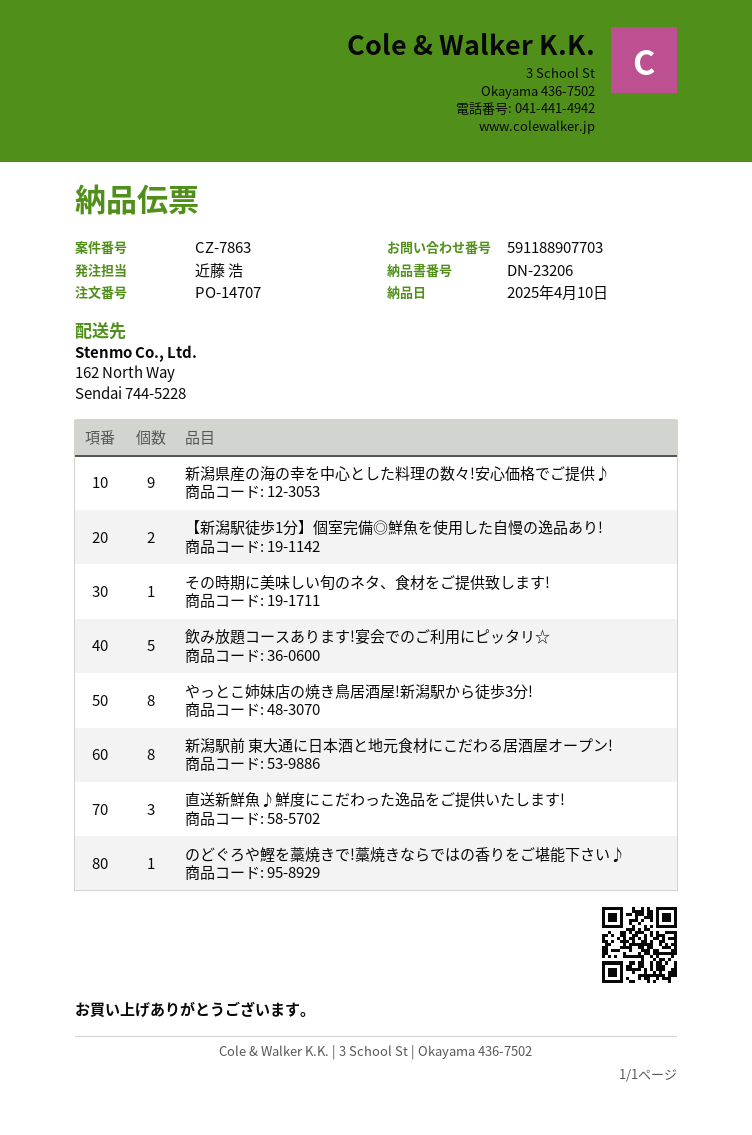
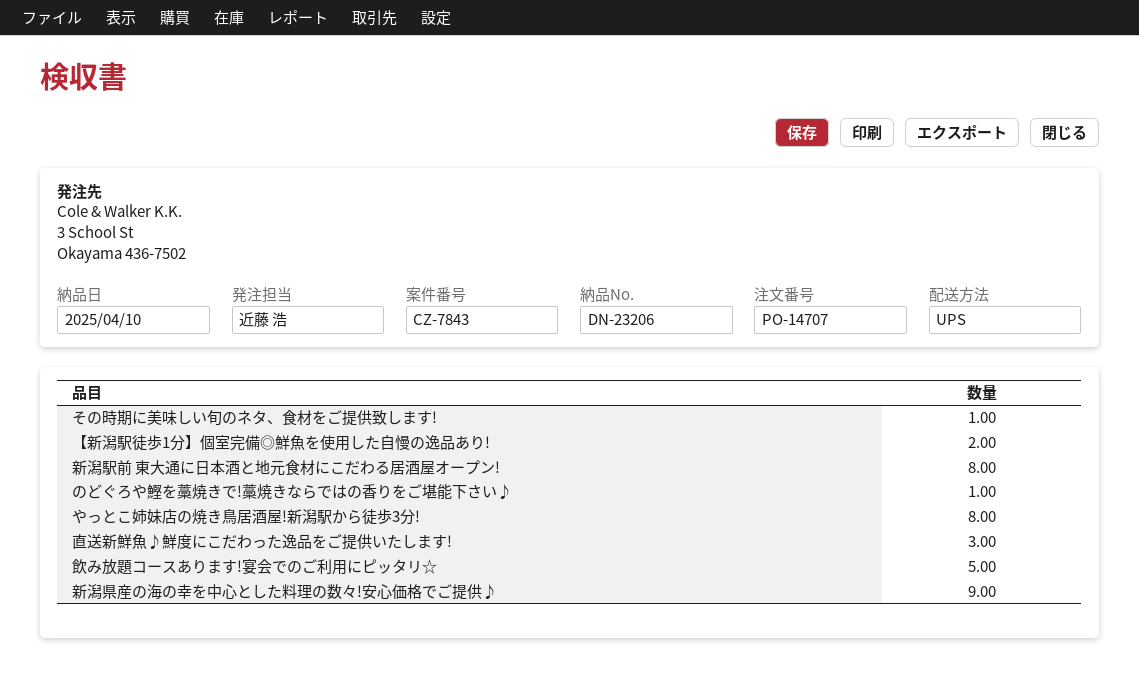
reference: CZ-7863 -> CZ-7843

